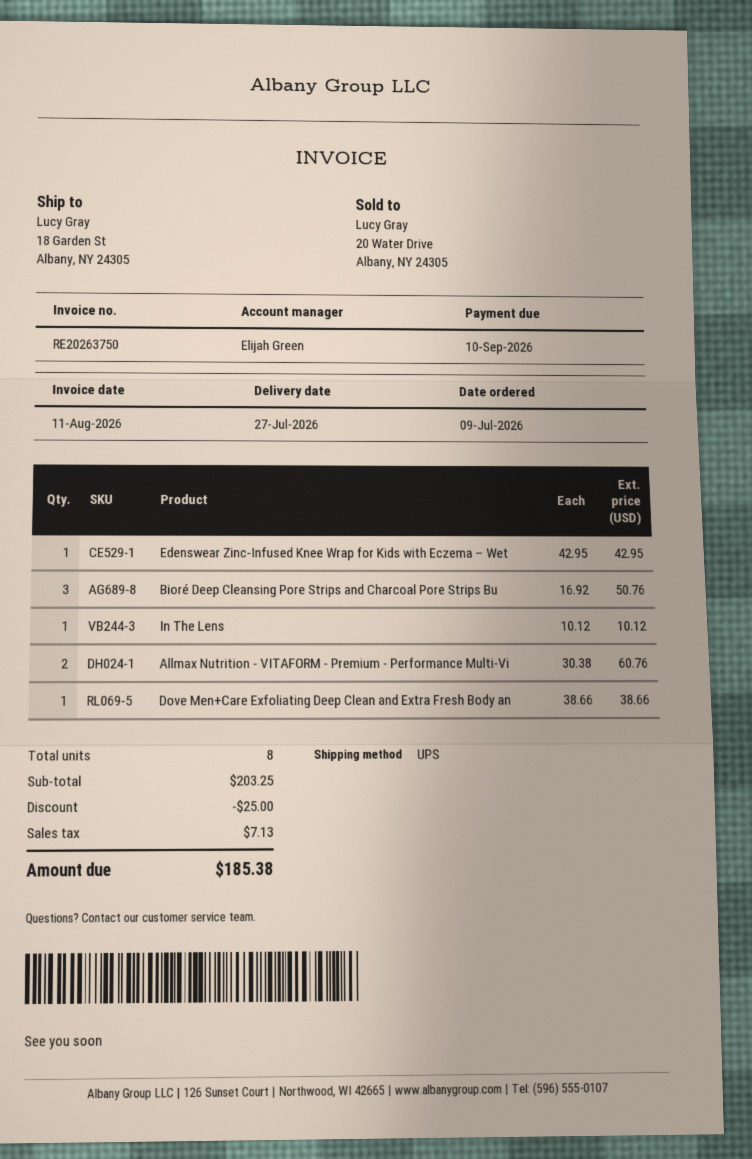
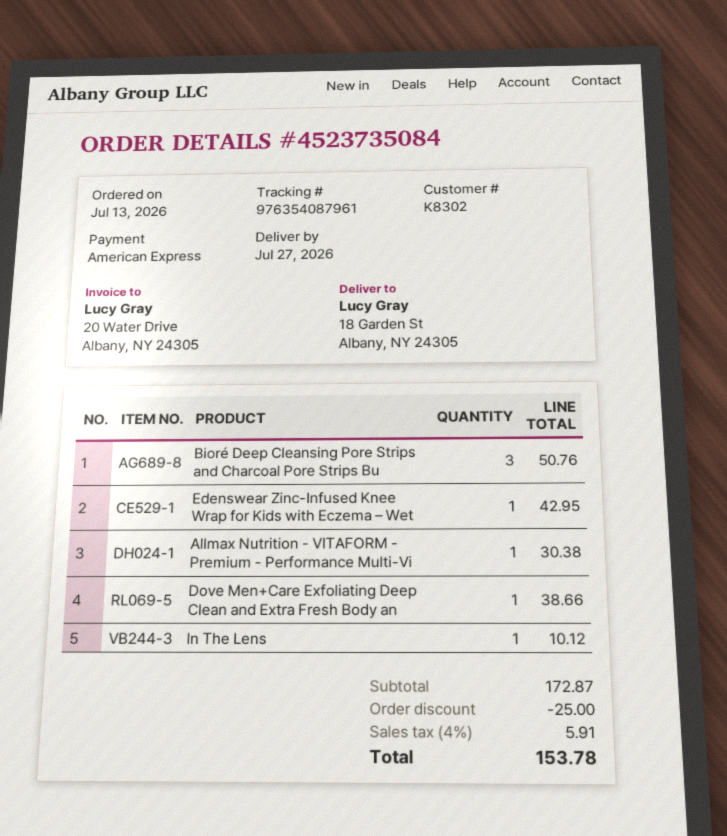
order date: 2026-07-09 -> 2026-07-13
Allmax Nutrition - VITAFORM - Premium - Performance Multi-Vi: 2 for 60.76 -> 1 for 30.38
subtotal: 203.25 -> 172.87
tax: 7.13 -> 5.91
total: 185.38 -> 153.78

